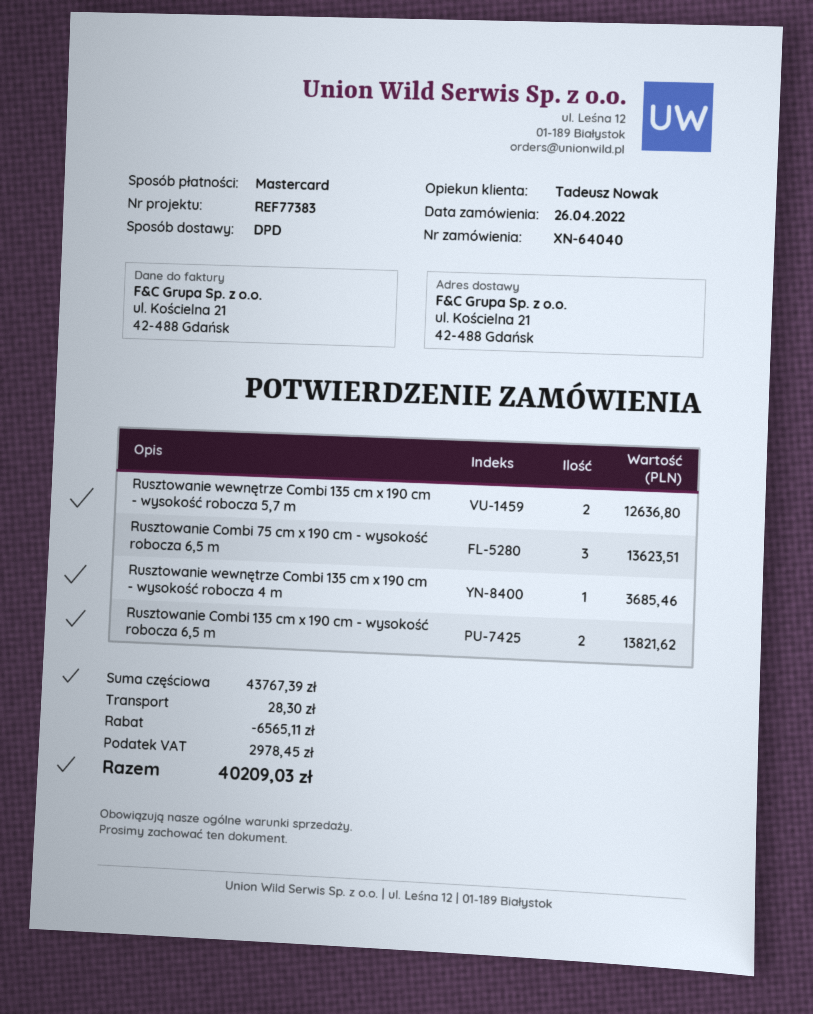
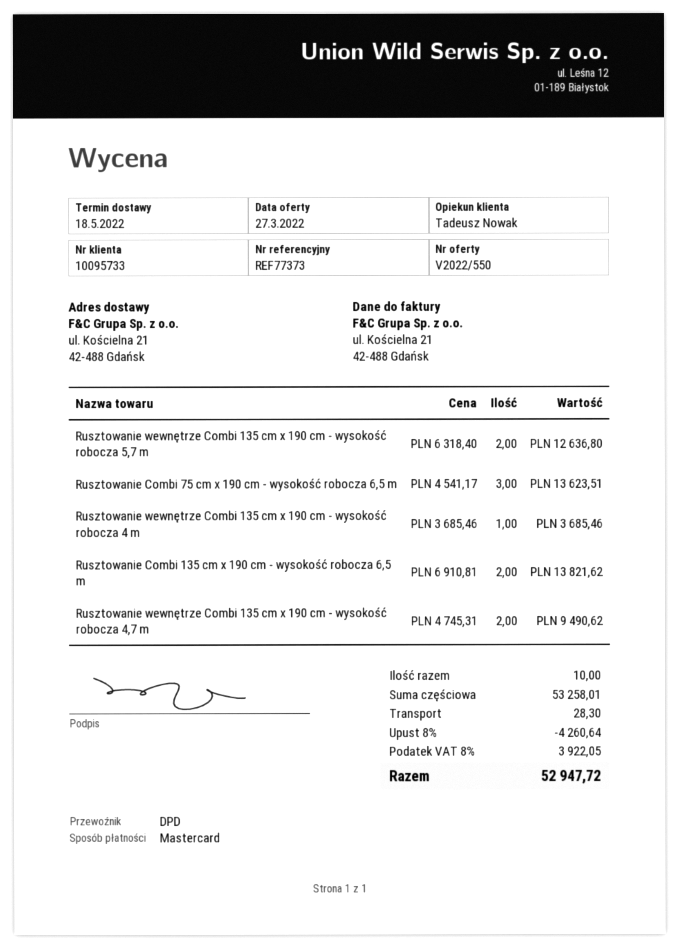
reference: REF77383 -> REF77373
Rusztowanie wewnętrze Combi 135 cm x 190 cm - wysokość robocza 4,7 m: none -> 2 for 9490.62
subtotal: 43767.39 -> 53258.01
discount: 6565.11 -> 4260.64
tax: 2978.45 -> 3922.05
total: 40209.03 -> 52947.72

